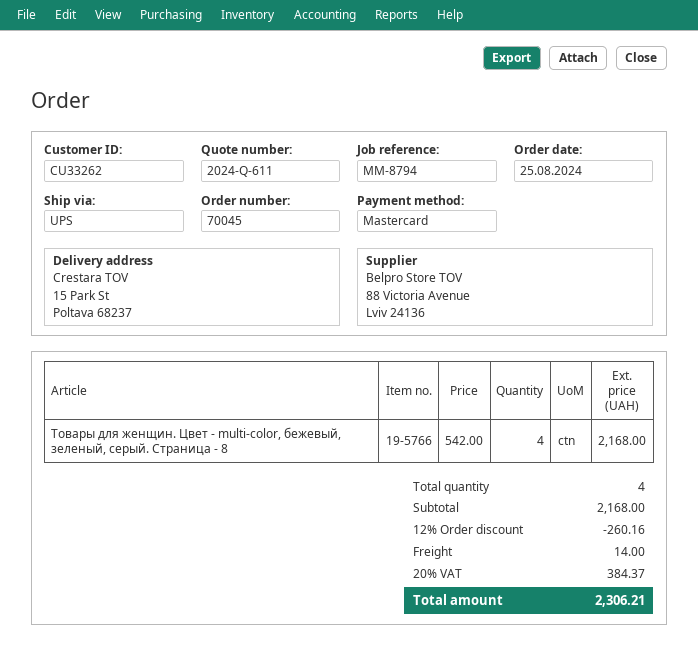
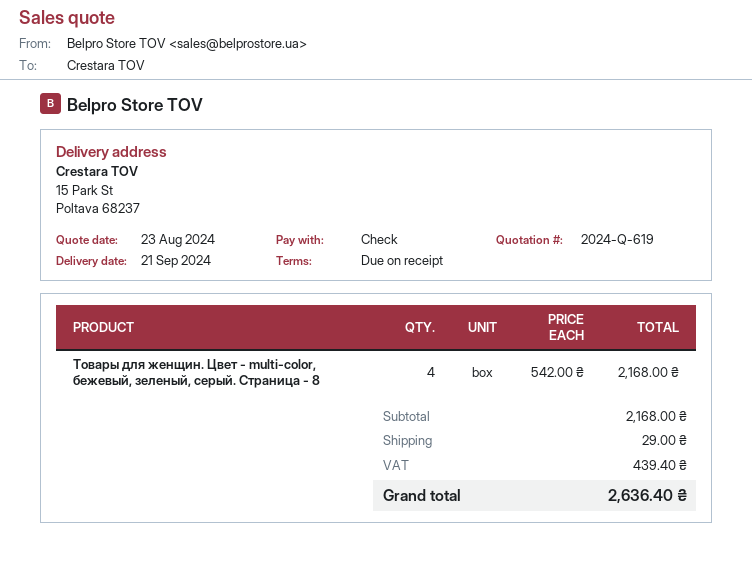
quote number: 2024-Q-611 -> 2024-Q-619
payment method: Mastercard -> cheque
discount: 12% = 260.16 -> none
shipping: 14.00 -> 29.00
tax: 384.37 -> 439.40
total: 2306.21 -> 2636.40

